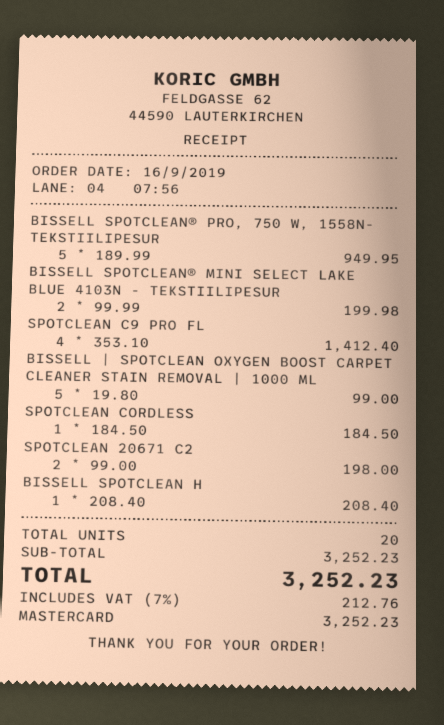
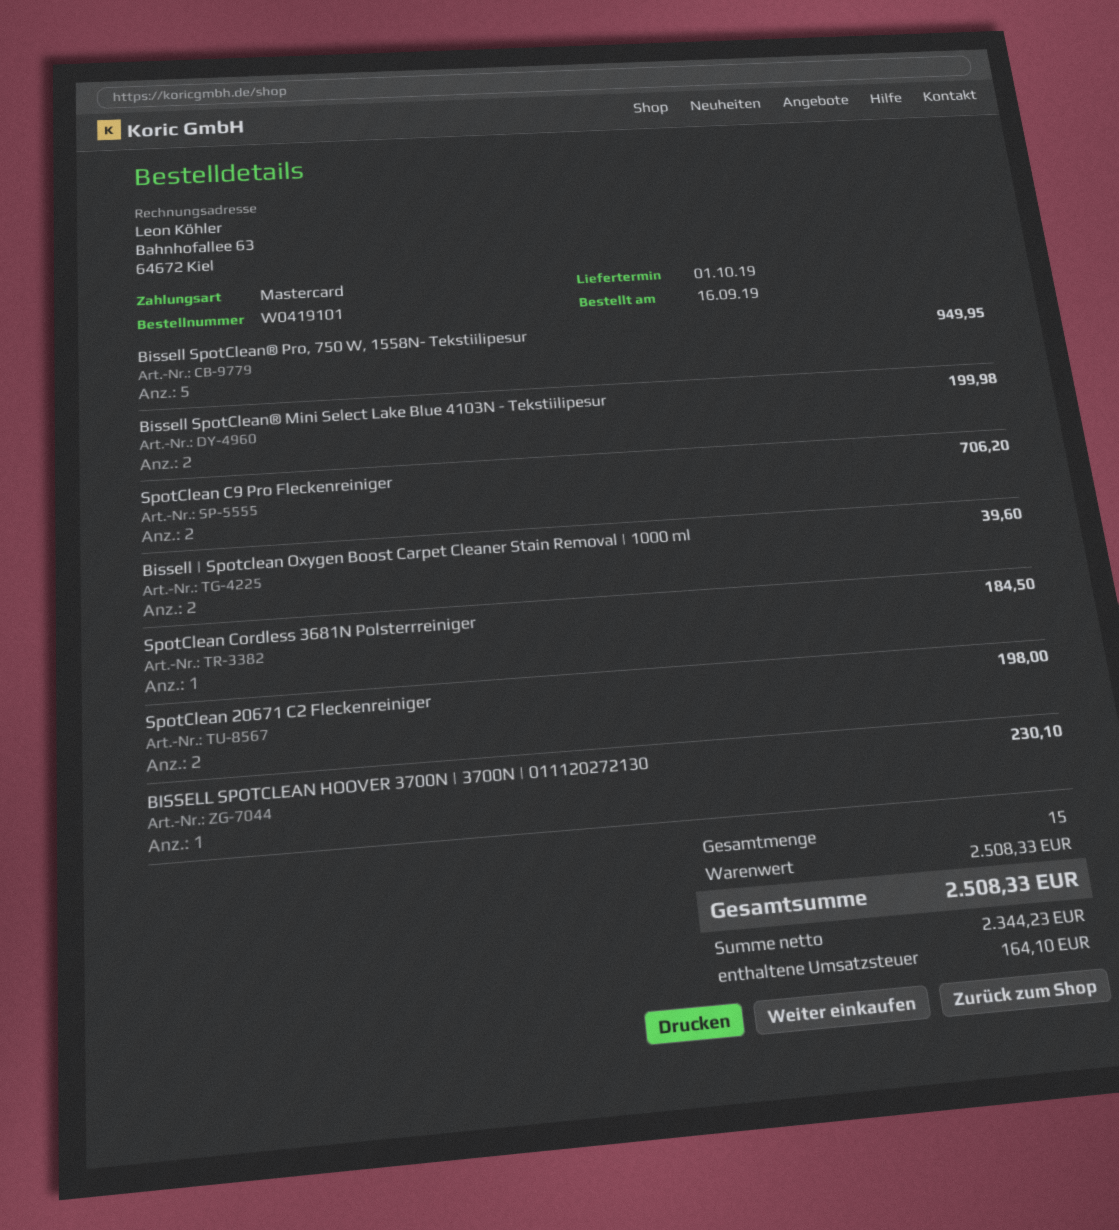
SPOTCLEAN C9 PRO FL: 4 for 1412.40 -> 2 for 706.20
BISSELL | SPOTCLEAN OXYGEN BOOST CARPET CLEANER STAIN REMOVAL | 1000 ML: 5 for 99.00 -> 2 for 39.60
BISSELL SPOTCLEAN H: 1 for 208.40 -> 1 for 230.10
total quantity: 20 -> 15
subtotal: 3252.23 -> 2508.33
tax: 212.76 -> 164.10
total: 3252.23 -> 2508.33

